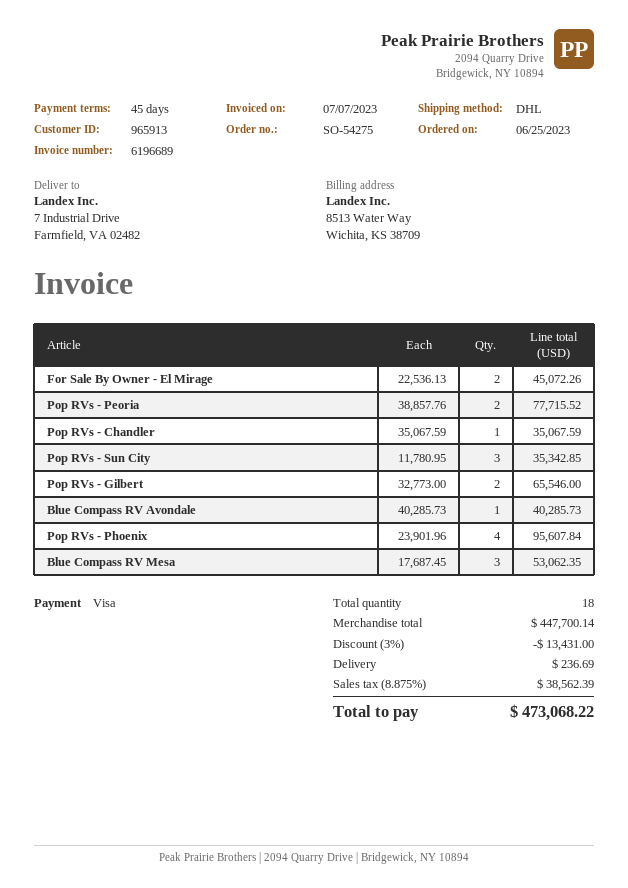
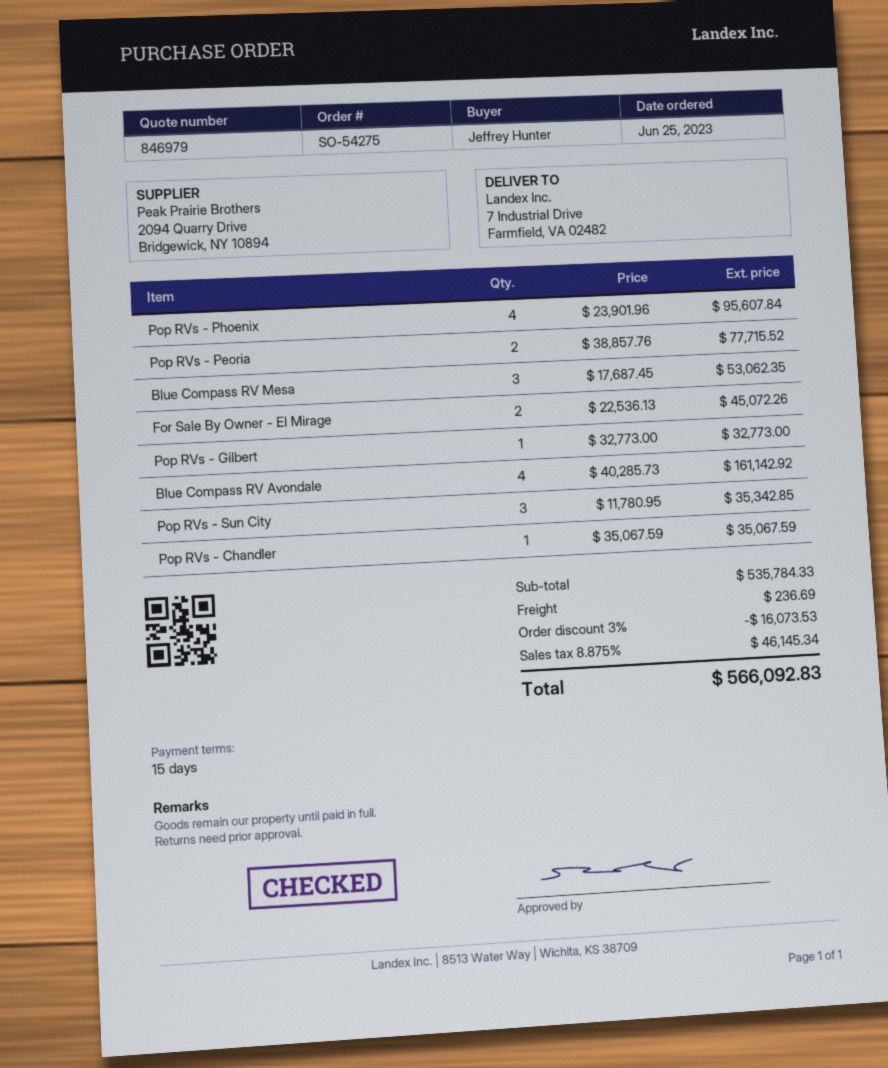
payment terms: 45 days -> 15 days
Pop RVs - Gilbert: 2 x 32773.00 = 65546.00 -> 1 x 32773.00 = 32773.00
Blue Compass RV Avondale: 1 x 40285.73 = 40285.73 -> 4 x 40285.73 = 161142.92
subtotal: 447700.14 -> 535784.33
discount: 3% = 13431.00 -> 3% = 16073.53
tax: 8.875% = 38562.39 -> 8.875% = 46145.34
total: 473068.22 -> 566092.83

